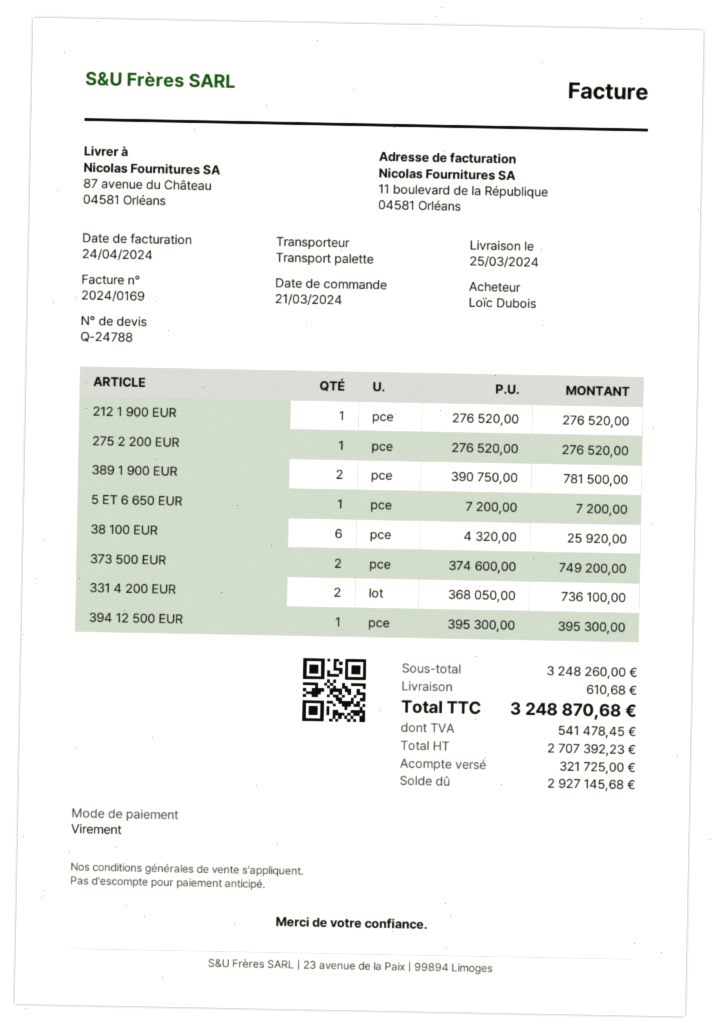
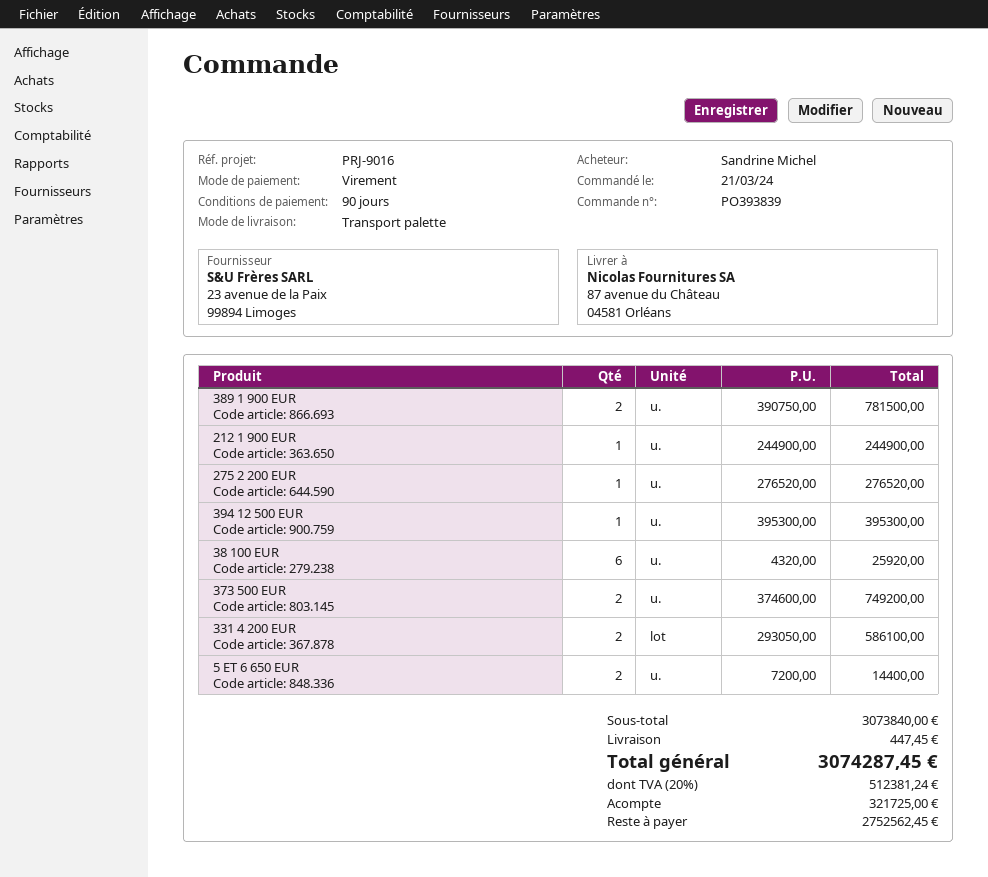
ordered by: Loïc Dubois -> Sandrine Michel
212 1 900 EUR: 1 x 276520.00 = 276520.00 -> 1 x 244900.00 = 244900.00
5 ET 6 650 EUR: 1 x 7200.00 = 7200.00 -> 2 x 7200.00 = 14400.00
331 4 200 EUR: 2 x 368050.00 = 736100.00 -> 2 x 293050.00 = 586100.00
subtotal: 3248260.00 -> 3073840.00
shipping: 610.68 -> 447.45
tax: 541478.45 -> 512381.24
total: 3248870.68 -> 3074287.45
balance: 2927145.68 -> 2752562.45

